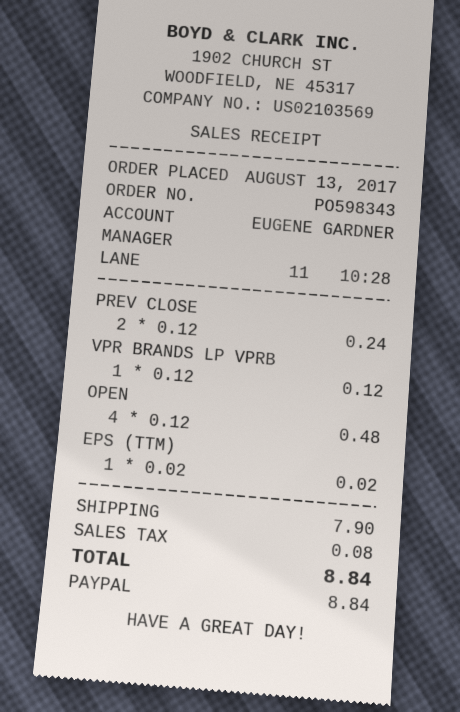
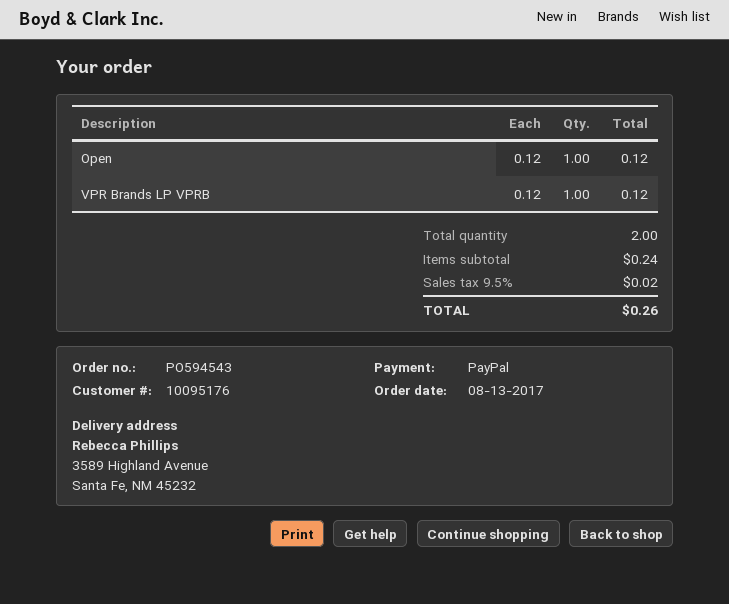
order number: PO598343 -> PO594543
PREV CLOSE: 2 x 0.12 = 0.24 -> none
OPEN: 4 x 0.12 = 0.48 -> 1 x 0.12 = 0.12
EPS (TTM): 1 x 0.02 = 0.02 -> none
shipping: 7.90 -> none
tax: 0.08 -> 0.02
total: 8.84 -> 0.26

